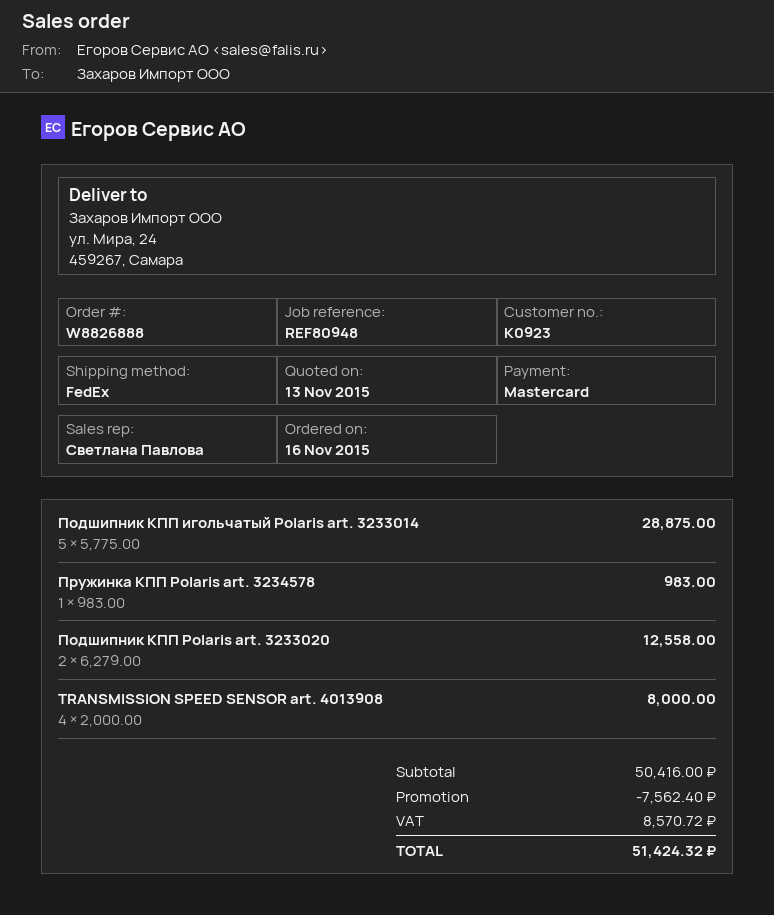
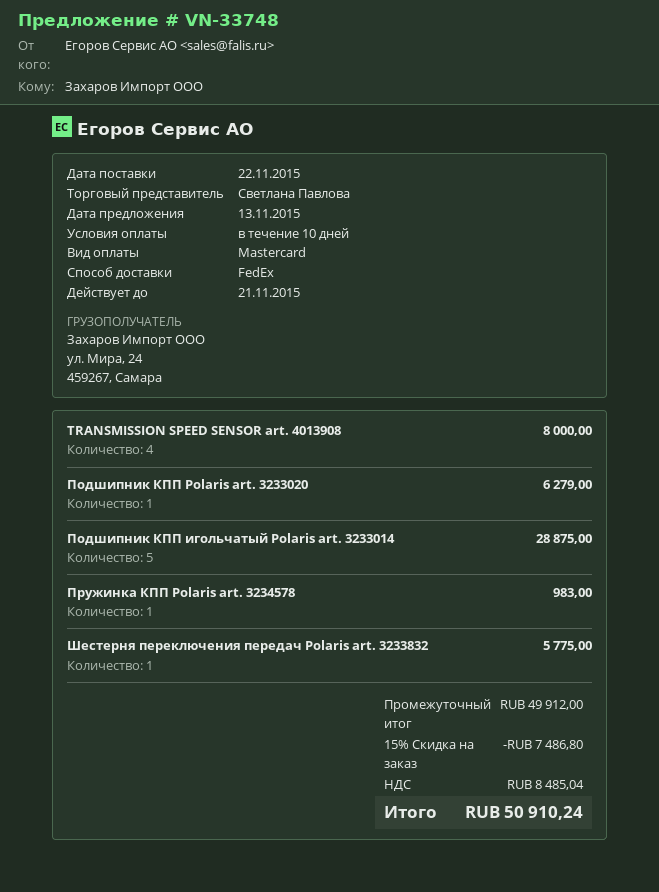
Подшипник КПП Polaris art. 3233020: 2 for 12558.00 -> 1 for 6279.00
Шестерня переключения передач Polaris art. 3233832: none -> 1 for 5775.00
subtotal: 50416.00 -> 49912.00
discount: 7562.40 -> 7486.80
tax: 8570.72 -> 8485.04
total: 51424.32 -> 50910.24

